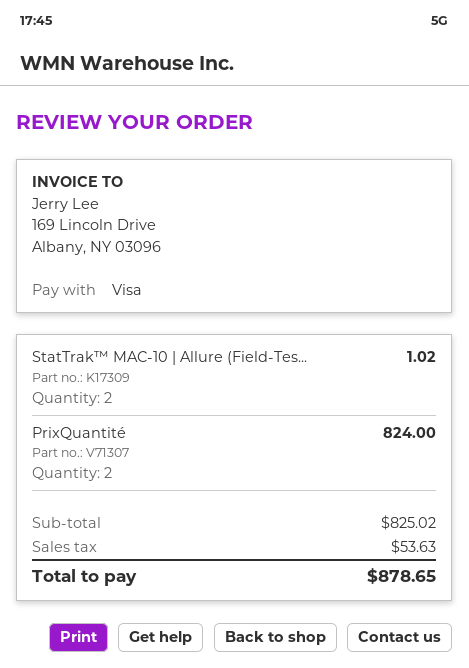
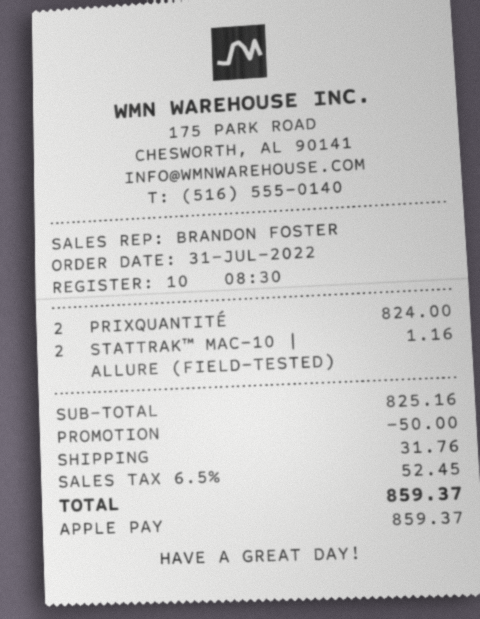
payment method: Visa -> Apple Pay
StatTrak™ MAC-10 | Allure (Field-Tes...: 2 for 1.02 -> 2 for 1.16
subtotal: 825.02 -> 825.16
discount: none -> 50.00
shipping: none -> 31.76
tax: 53.63 -> 52.45
total: 878.65 -> 859.37

